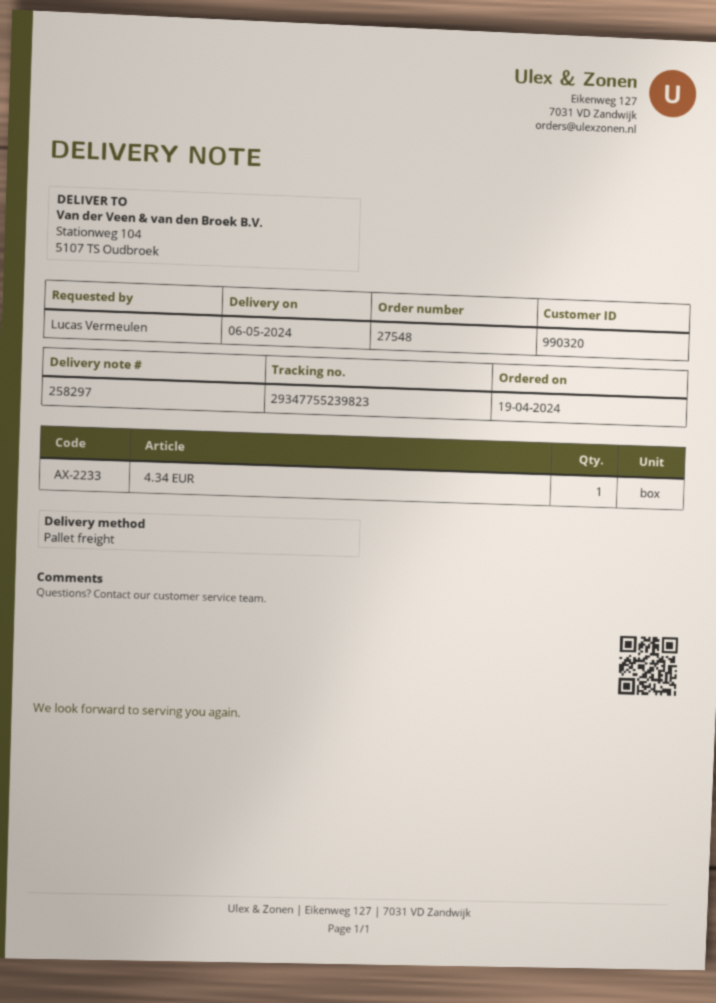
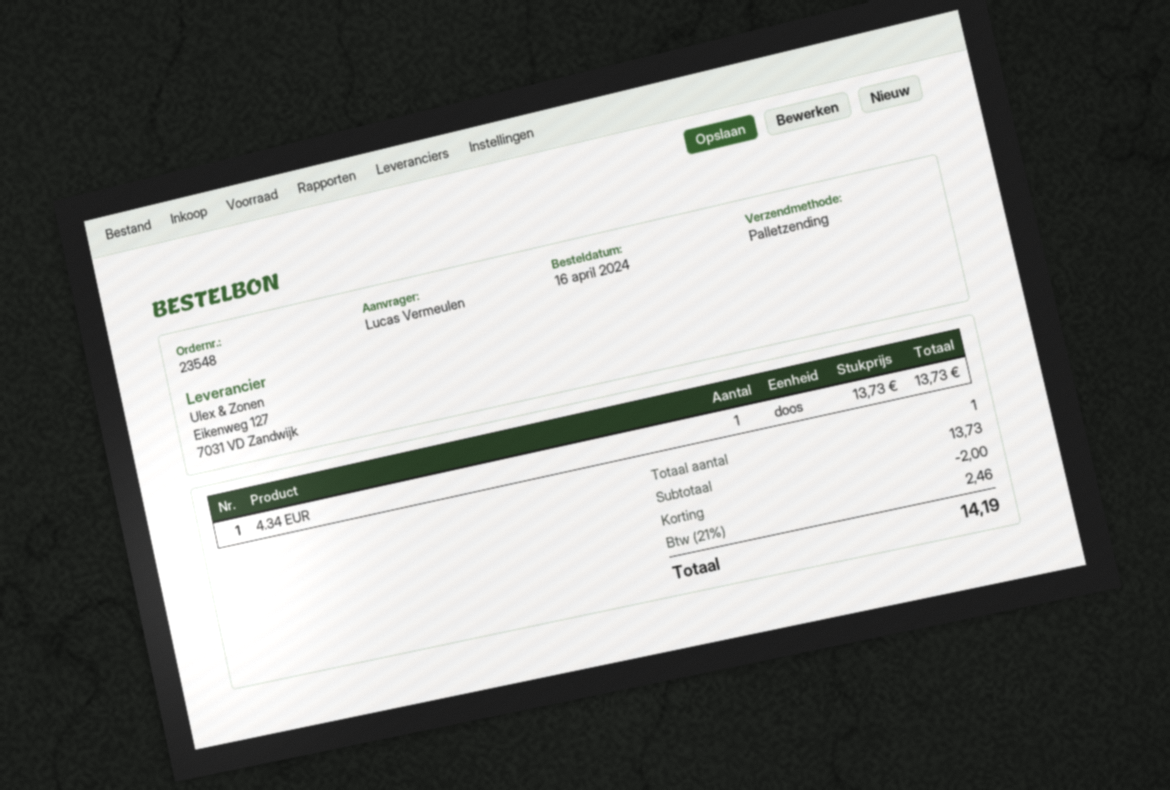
order number: 27548 -> 23548
order date: 2024-04-19 -> 2024-04-16

